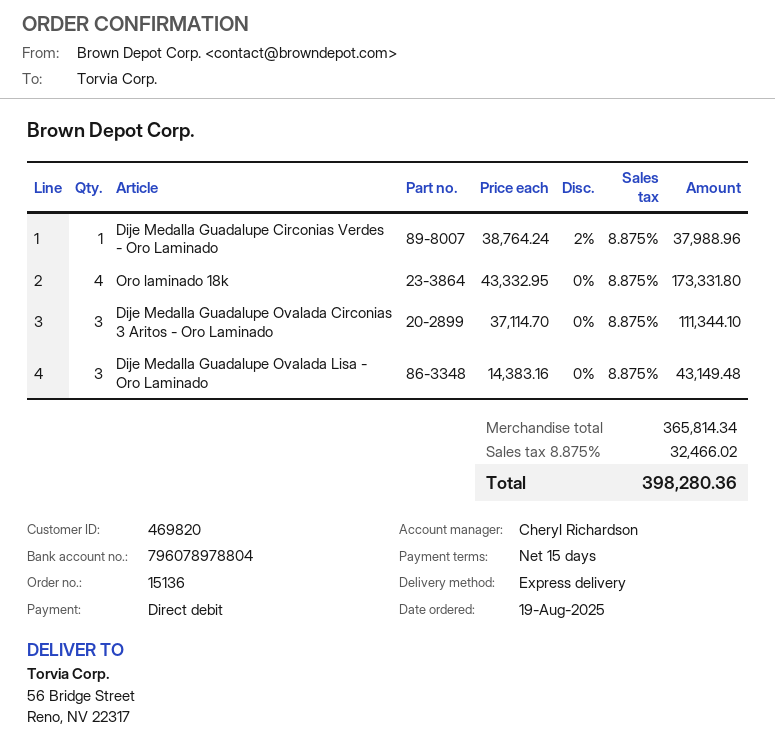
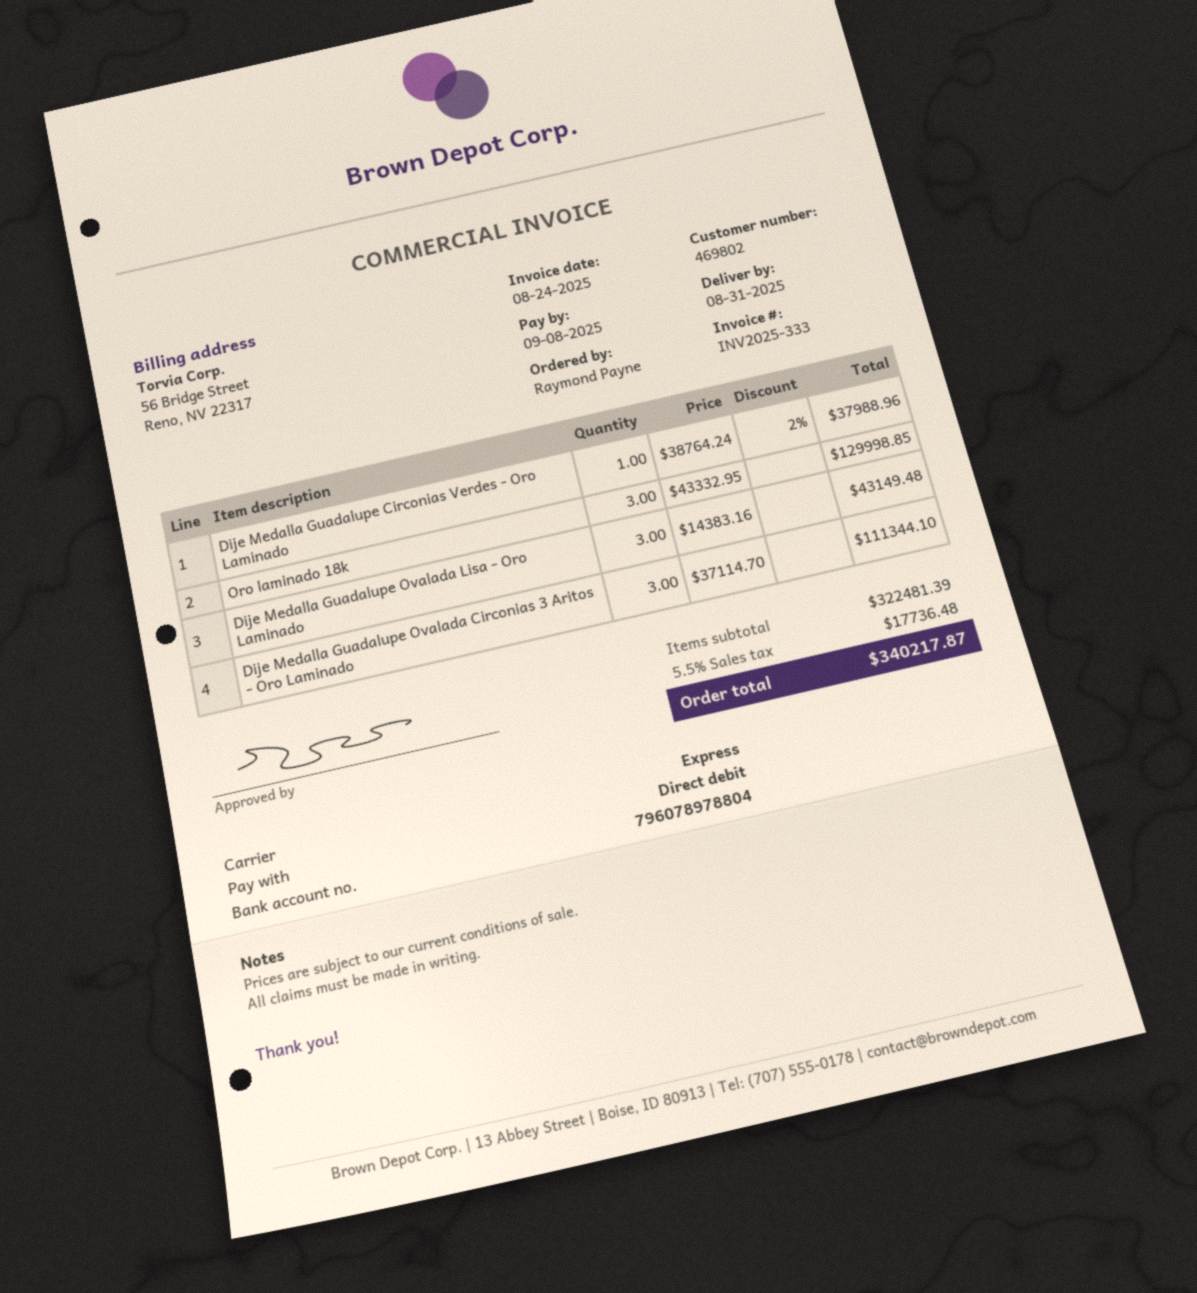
customer number: 469820 -> 469802
Oro laminado 18k: 4 x 43332.95 = 173331.80 -> 3 x 43332.95 = 129998.85
subtotal: 365814.34 -> 322481.39
tax: 8.875% = 32466.02 -> 5.5% = 17736.48
total: 398280.36 -> 340217.87

